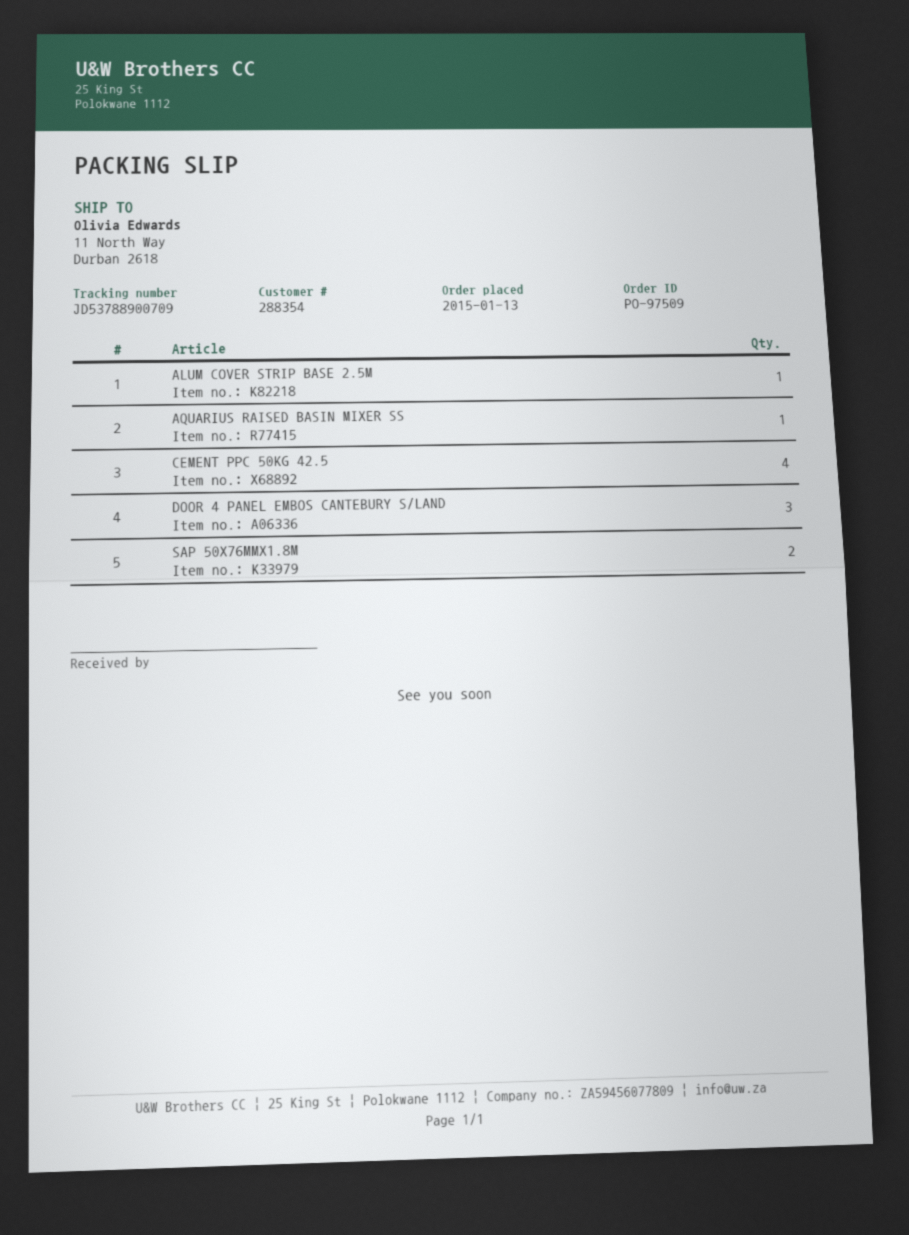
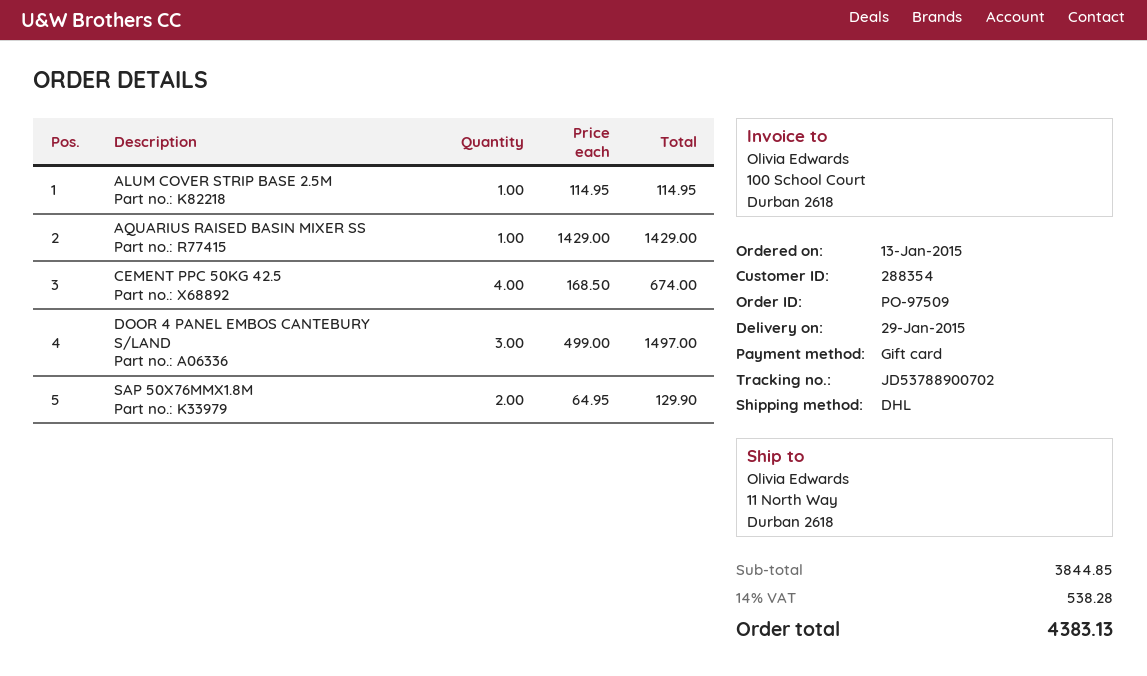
tracking number: JD53788900709 -> JD53788900702

